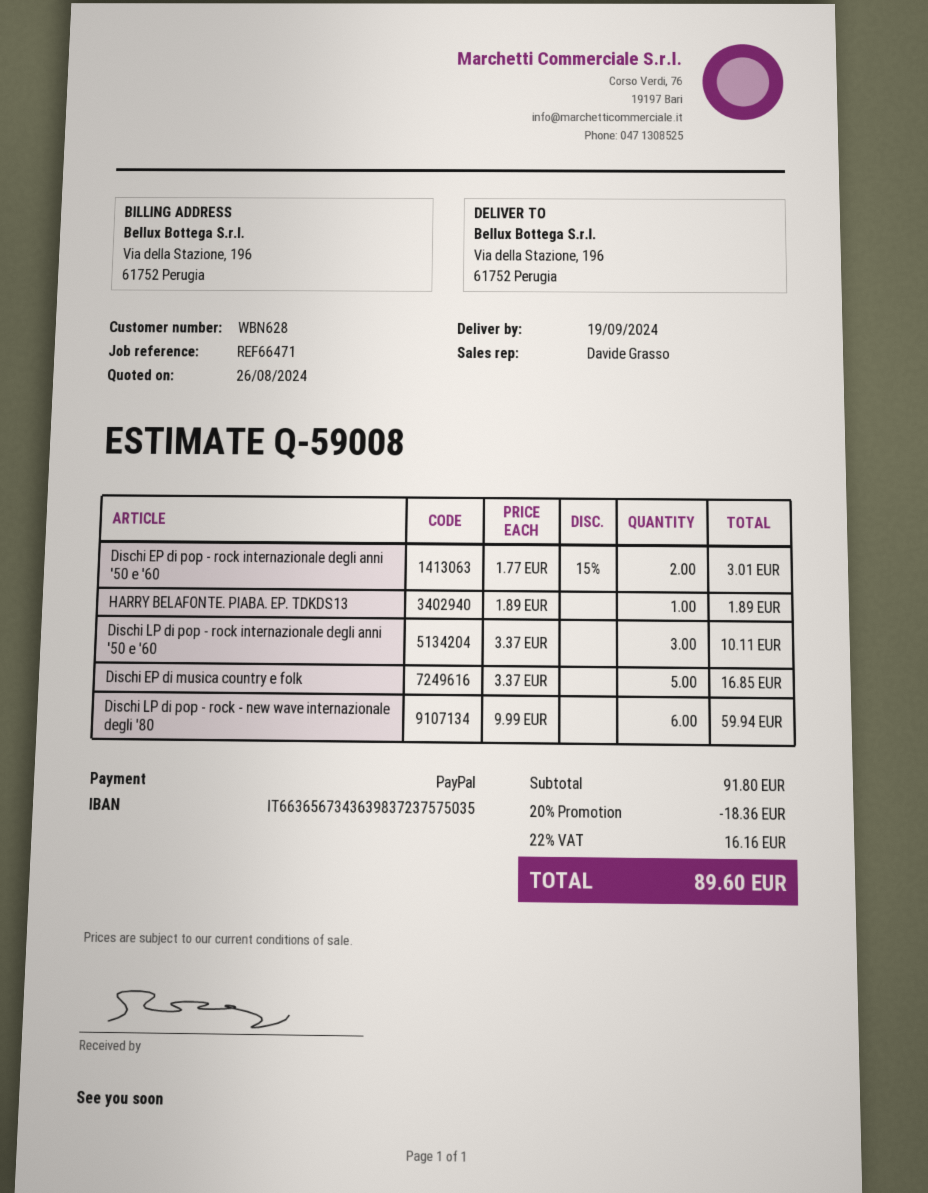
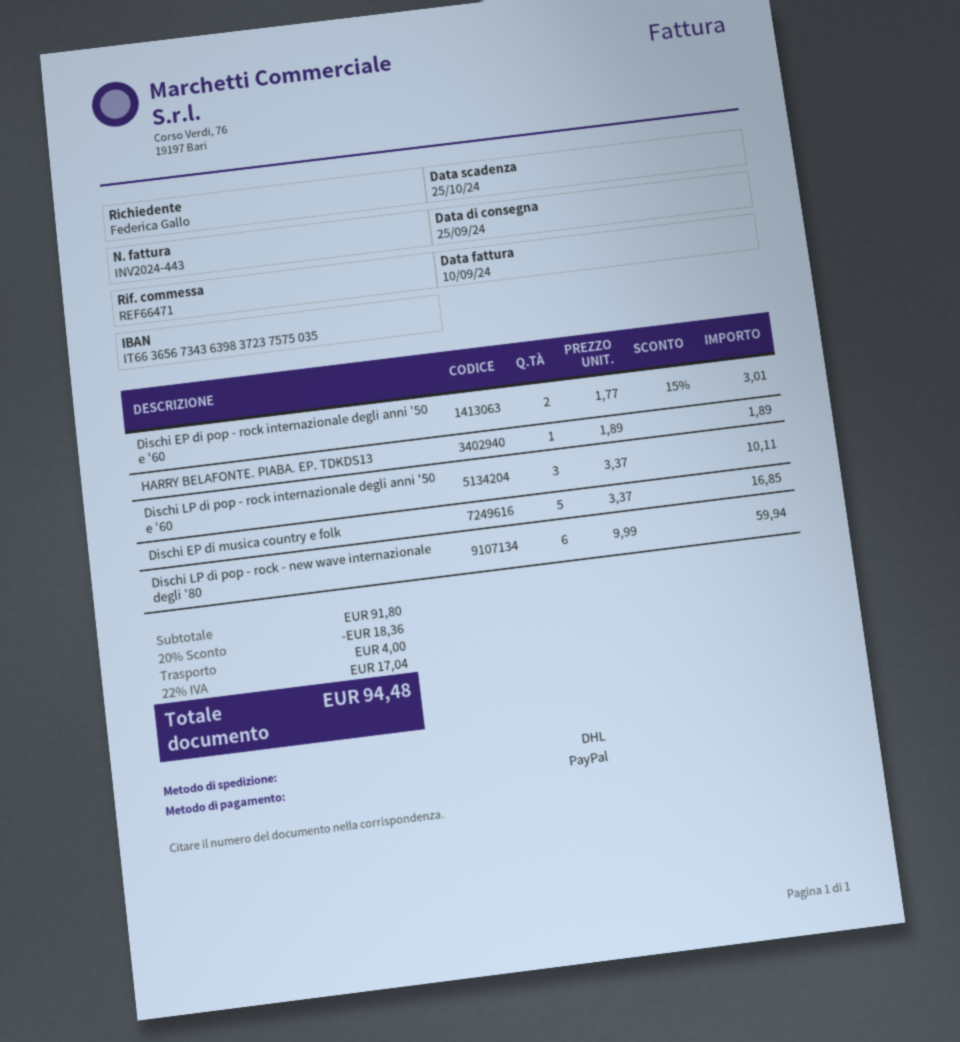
delivery date: 2024-09-19 -> 2024-09-25
shipping: none -> 4.00
tax: 22% = 16.16 -> 22% = 17.04
total: 89.60 -> 94.48

